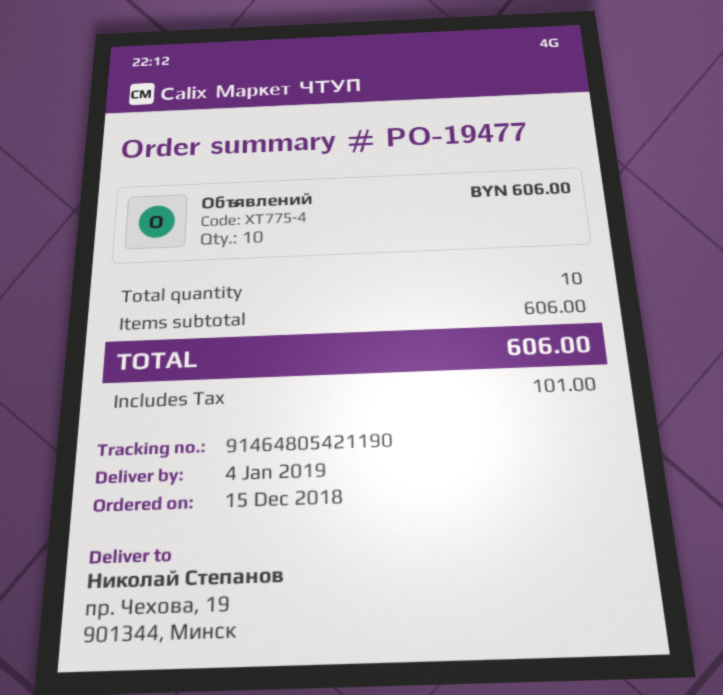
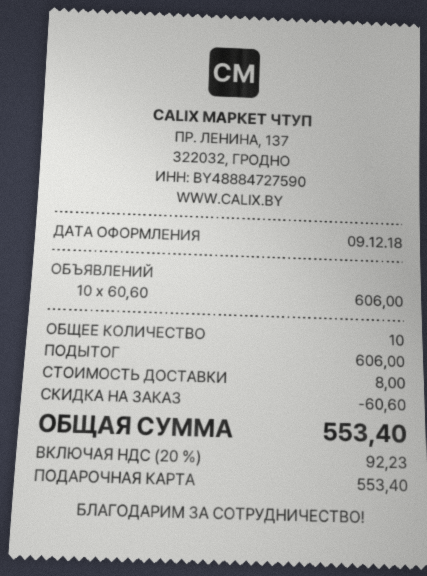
order date: 2018-12-15 -> 2018-12-09
discount: none -> 60.60
shipping: none -> 8.00
tax: 101.00 -> 92.23
total: 606.00 -> 553.40

